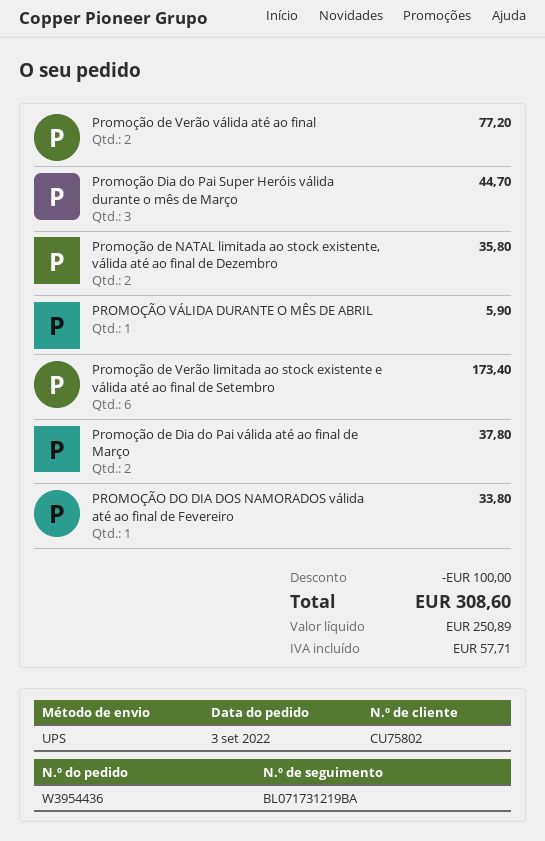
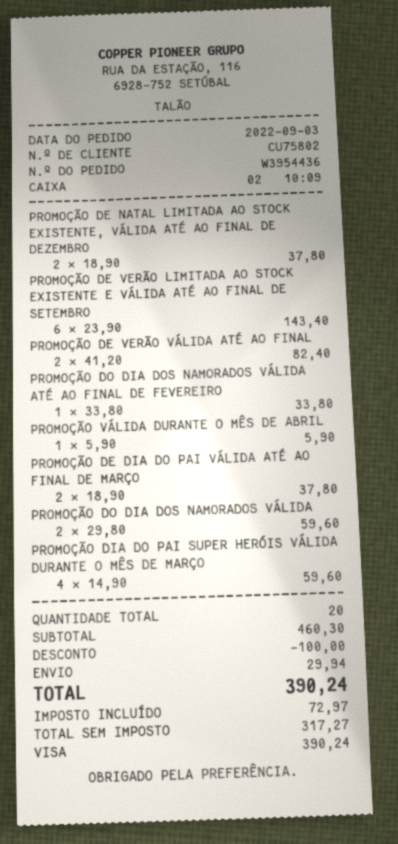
Promoção de Verão válida até ao final: 2 for 77.20 -> 2 for 82.40
Promoção Dia do Pai Super Heróis válida durante o mês de Março: 3 for 44.70 -> 4 for 59.60
Promoção de NATAL limitada ao stock existente, válida até ao final de Dezembro: 2 for 35.80 -> 2 for 37.80
Promoção de Verão limitada ao stock existente e válida até ao final de Setembro: 6 for 173.40 -> 6 for 143.40
PROMOÇÃO DO DIA DOS NAMORADOS VÁLIDA: none -> 2 for 59.60
shipping: none -> 29.94
net: 250.89 -> 317.27
tax: 57.71 -> 72.97
total: 308.60 -> 390.24

